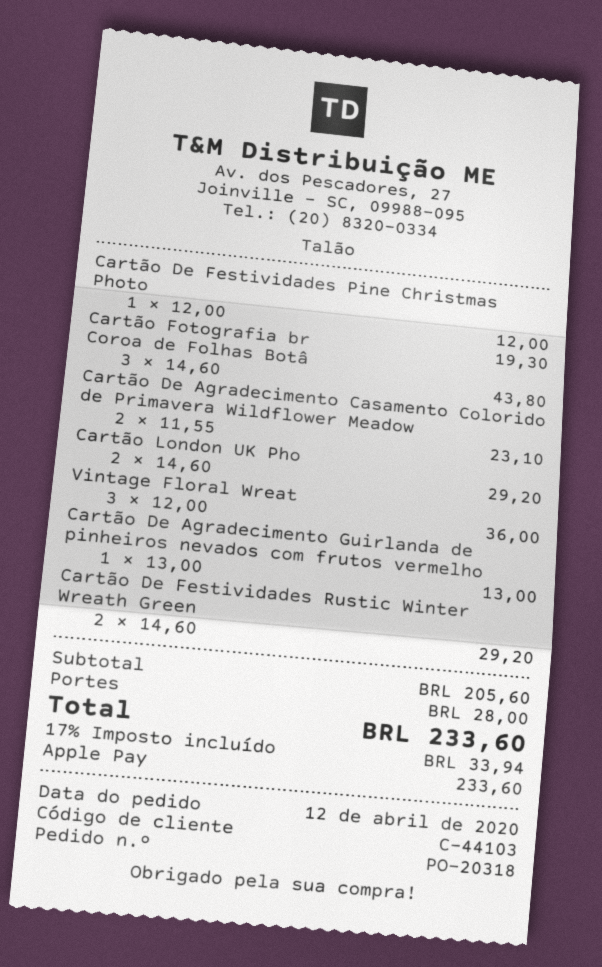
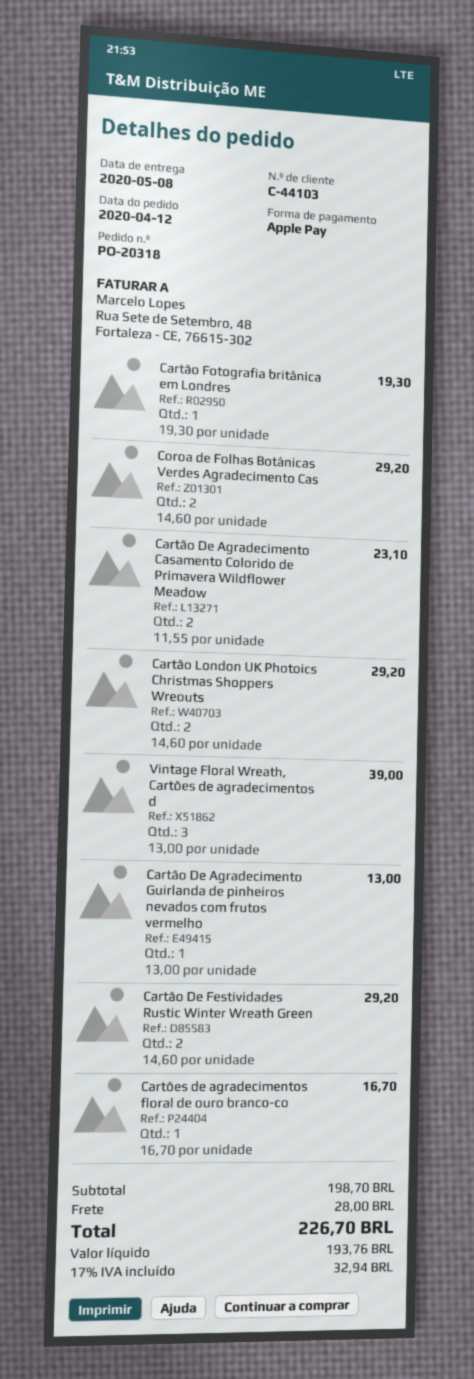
Cartão De Festividades Pine Christmas Photo: 1 x 12.00 = 12.00 -> none
Coroa de Folhas Botâ: 3 x 14.60 = 43.80 -> 2 x 14.60 = 29.20
Vintage Floral Wreat: 3 x 12.00 = 36.00 -> 3 x 13.00 = 39.00
Cartões de agradecimentos floral de ouro branco-co: none -> 1 x 16.70 = 16.70
subtotal: 205.60 -> 198.70
tax: 17% = 33.94 -> 17% = 32.94
total: 233.60 -> 226.70

